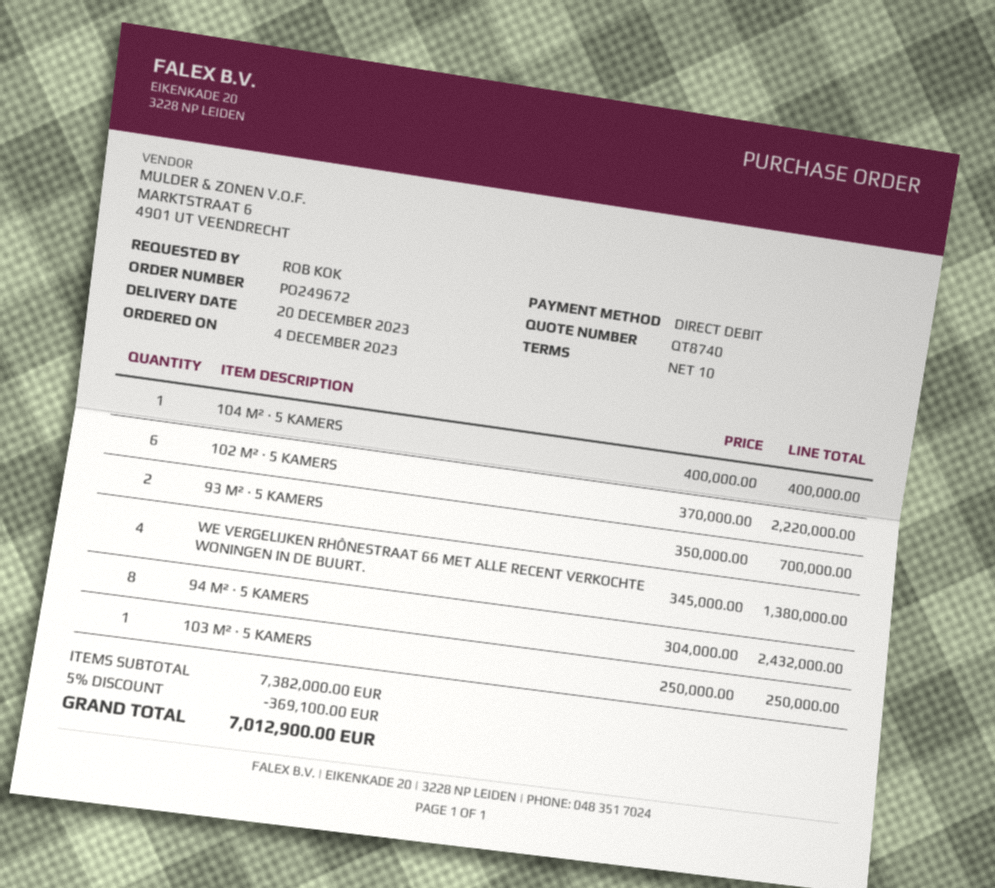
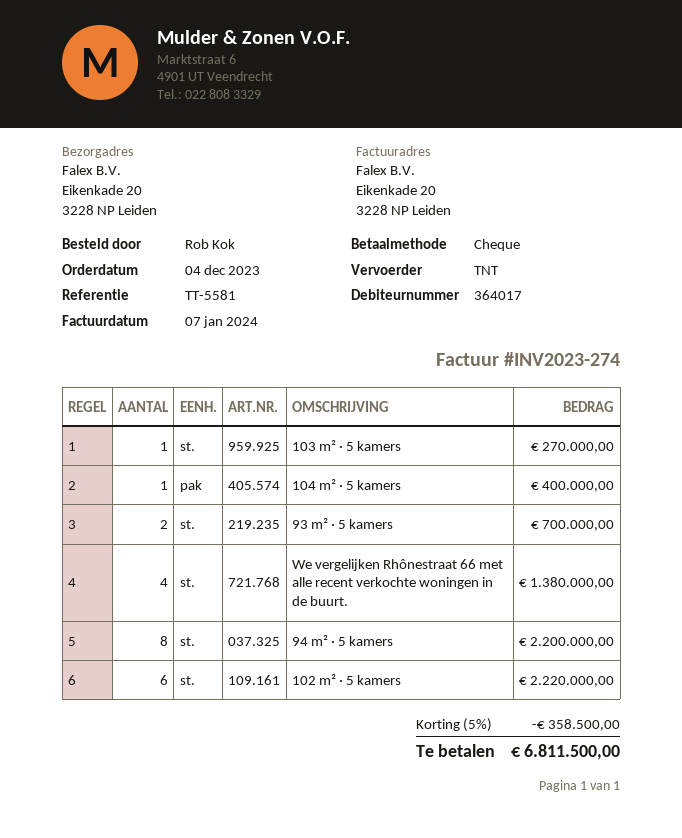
payment method: direct debit -> cheque
94 M² · 5 KAMERS: 8 for 2432000.00 -> 8 for 2200000.00
103 M² · 5 KAMERS: 1 for 250000.00 -> 1 for 270000.00
discount: 5% = 369100.00 -> 5% = 358500.00
total: 7012900.00 -> 6811500.00

